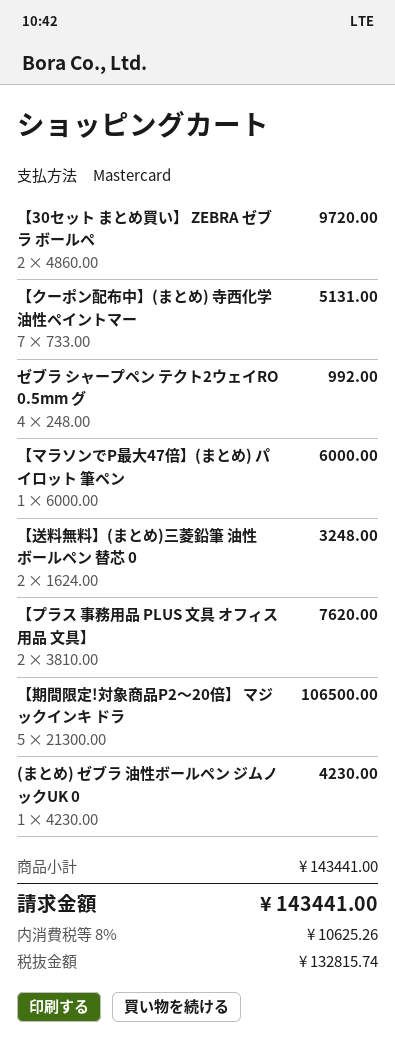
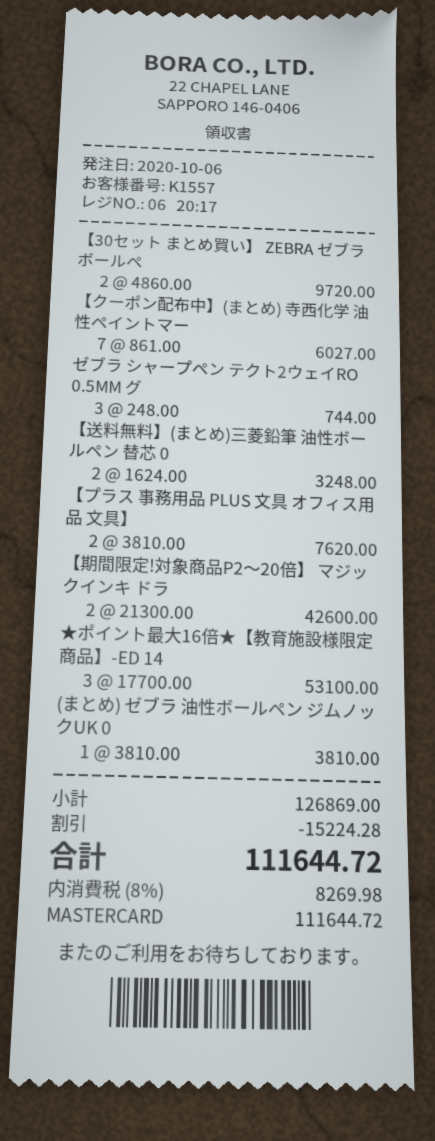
【クーポン配布中】(まとめ) 寺西化学 油性ペイントマー: 7 x 733.00 = 5131.00 -> 7 x 861.00 = 6027.00
ゼブラ シャープペン テクト2ウェイRO 0.5mm グ: 4 x 248.00 = 992.00 -> 3 x 248.00 = 744.00
【マラソンでP最大47倍】(まとめ) パイロット 筆ペン: 1 x 6000.00 = 6000.00 -> none
【期間限定!対象商品P2〜20倍】 マジックインキ ドラ: 5 x 21300.00 = 106500.00 -> 2 x 21300.00 = 42600.00
(まとめ) ゼブラ 油性ボールペン ジムノックUK 0: 1 x 4230.00 = 4230.00 -> 1 x 3810.00 = 3810.00
★ポイント最大16倍★【教育施設様限定商品】-ED 14: none -> 3 x 17700.00 = 53100.00
subtotal: 143441.00 -> 126869.00
discount: none -> 15224.28
tax: 8% = 10625.26 -> 8% = 8269.98
total: 143441.00 -> 111644.72

